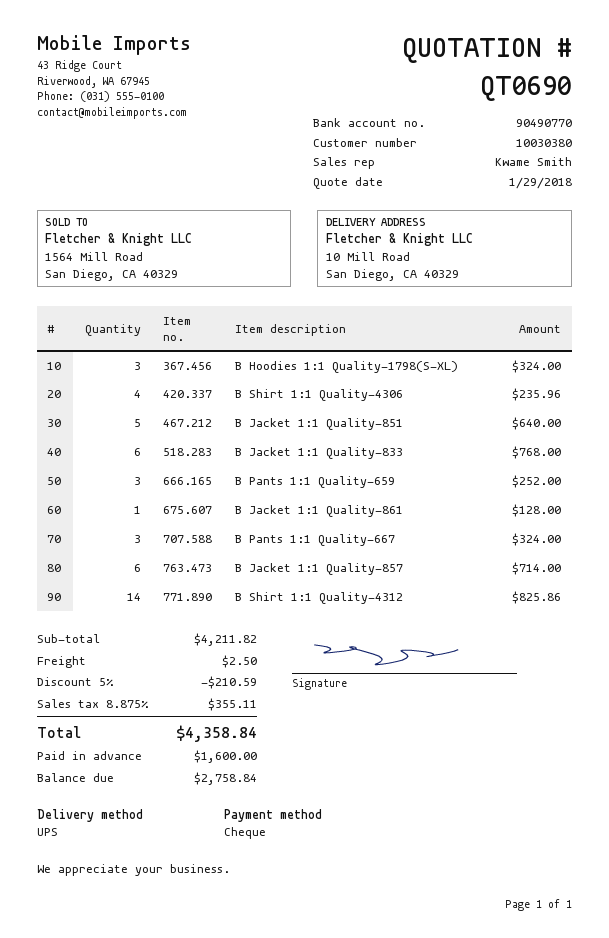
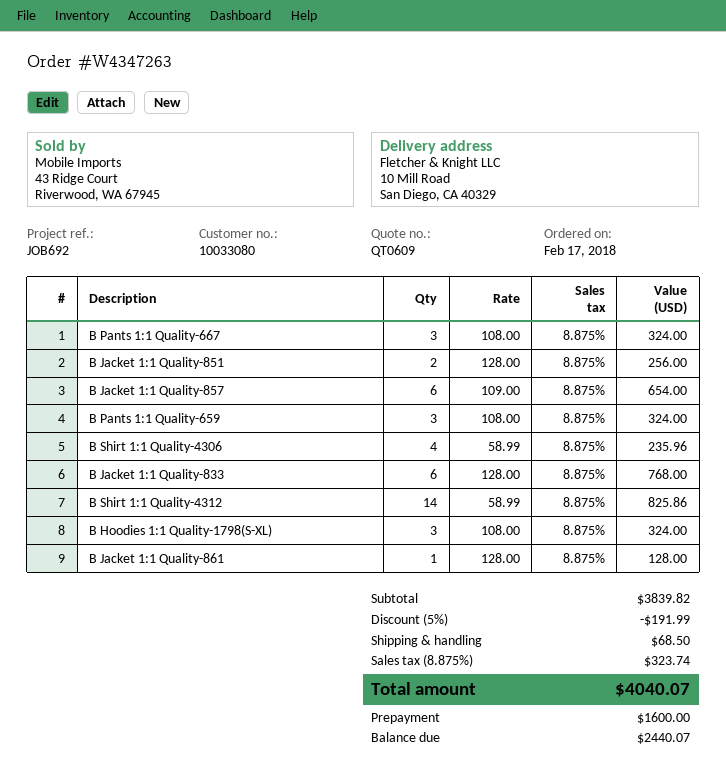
quote number: QT0690 -> QT0609
customer number: 10030380 -> 10033080
B Jacket 1:1 Quality-851: 5 for 640.00 -> 2 for 256.00
B Pants 1:1 Quality-659: 3 for 252.00 -> 3 for 324.00
B Jacket 1:1 Quality-857: 6 for 714.00 -> 6 for 654.00
subtotal: 4211.82 -> 3839.82
discount: 5% = 210.59 -> 5% = 191.99
shipping: 2.50 -> 68.50
tax: 8.875% = 355.11 -> 8.875% = 323.74
total: 4358.84 -> 4040.07
balance: 2758.84 -> 2440.07

